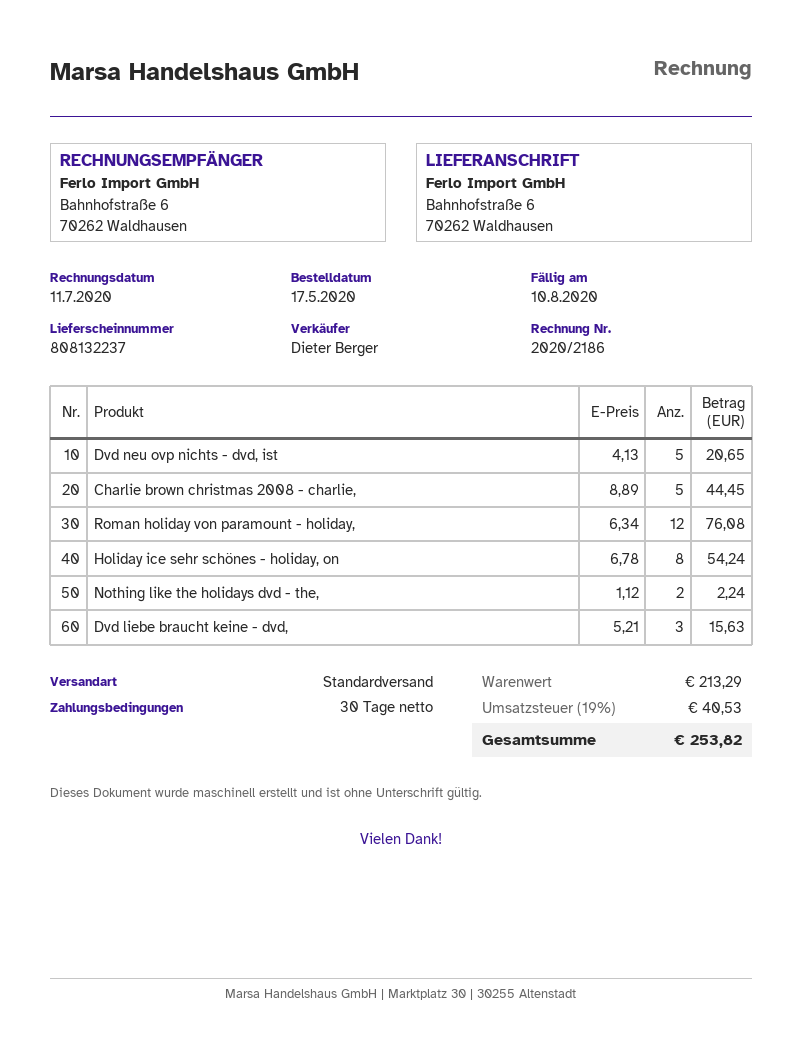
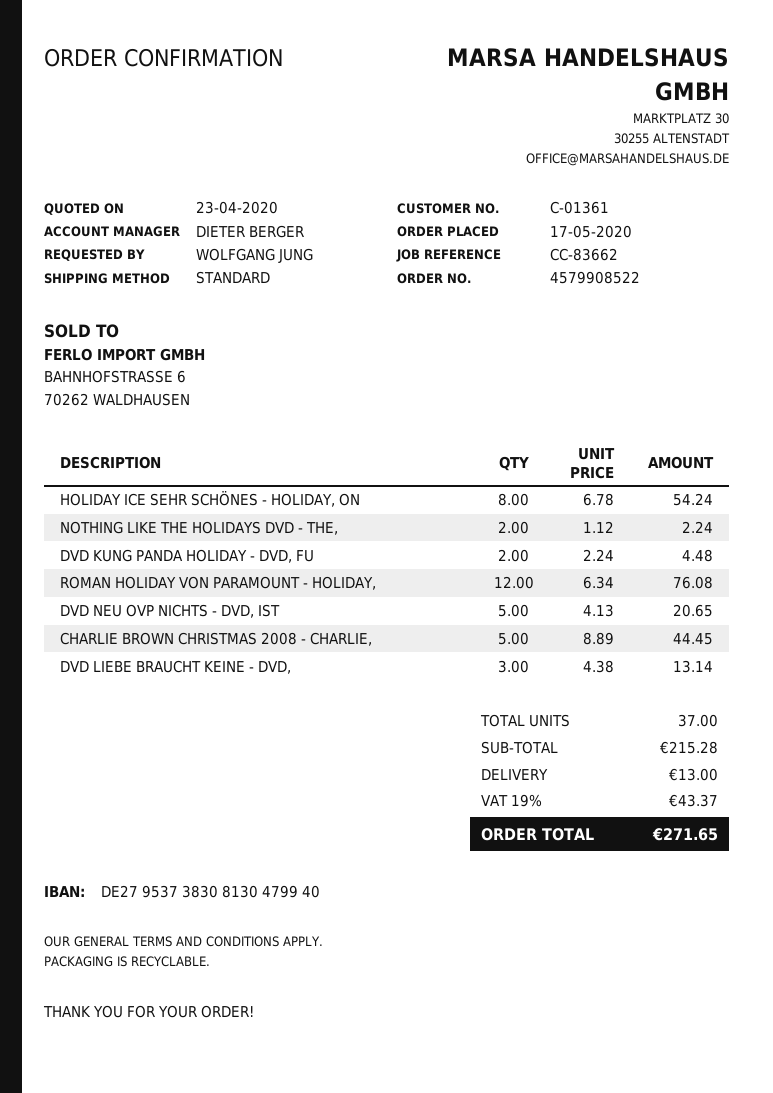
Dvd liebe braucht keine - dvd,: 3 x 5.21 = 15.63 -> 3 x 4.38 = 13.14
DVD KUNG PANDA HOLIDAY - DVD, FU: none -> 2 x 2.24 = 4.48
subtotal: 213.29 -> 215.28
shipping: none -> 13.00
tax: 19% = 40.53 -> 19% = 43.37
total: 253.82 -> 271.65

